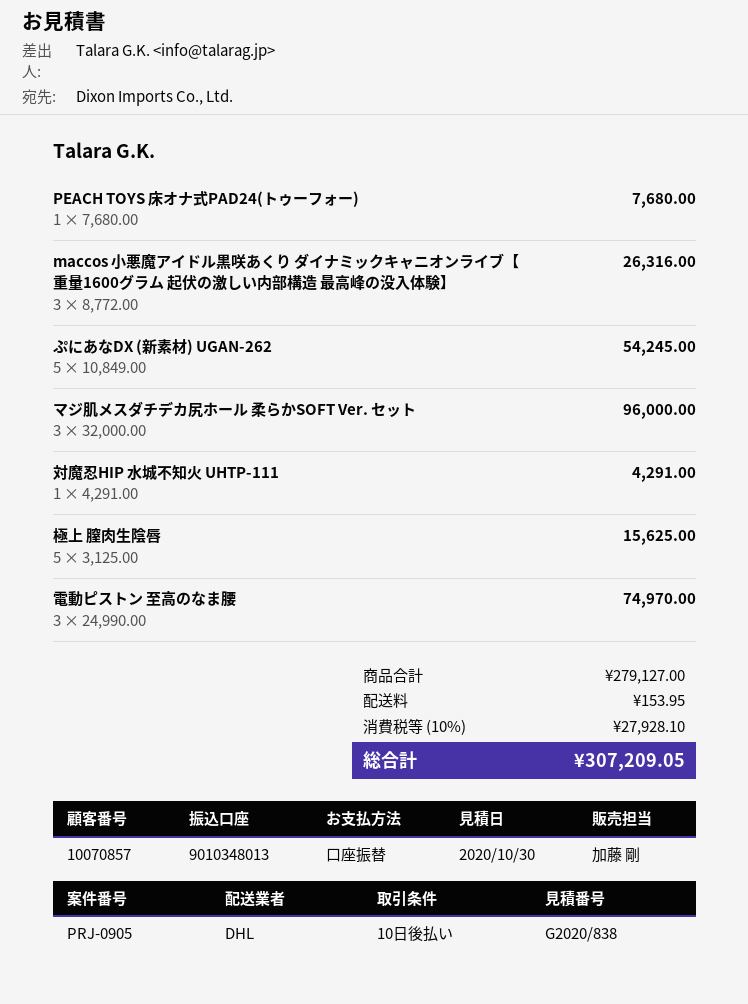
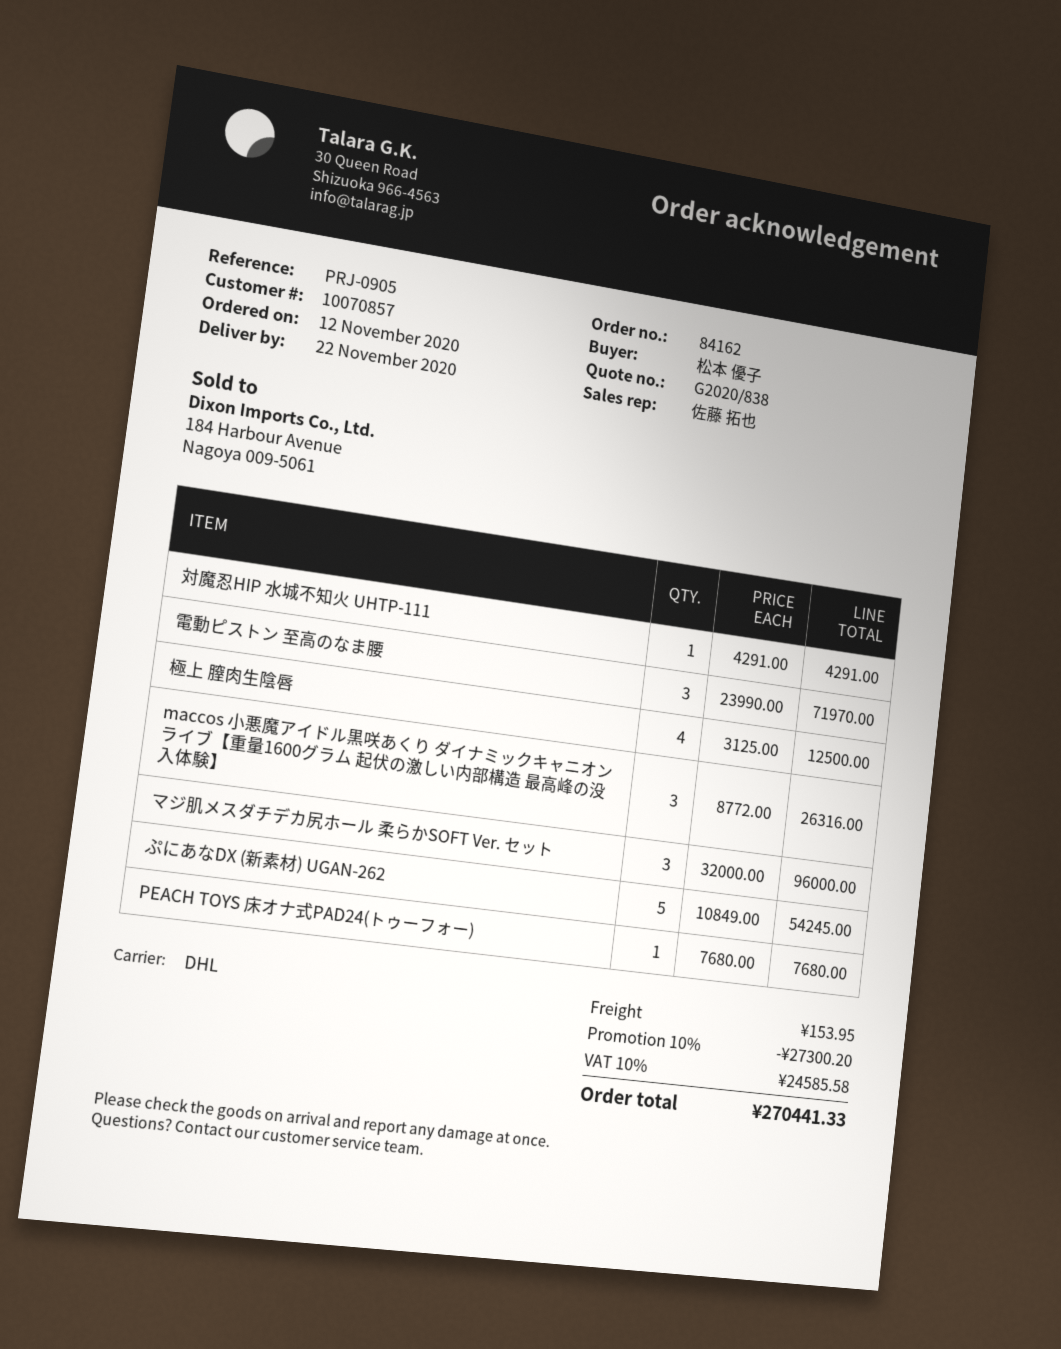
sales rep: 加藤 剛 -> 佐藤 拓也
極上 膣肉生陰唇: 5 x 3125.00 = 15625.00 -> 4 x 3125.00 = 12500.00
電動ピストン 至高のなま腰: 3 x 24990.00 = 74970.00 -> 3 x 23990.00 = 71970.00
discount: none -> 10% = 27300.20
tax: 10% = 27928.10 -> 10% = 24585.58
total: 307209.05 -> 270441.33

